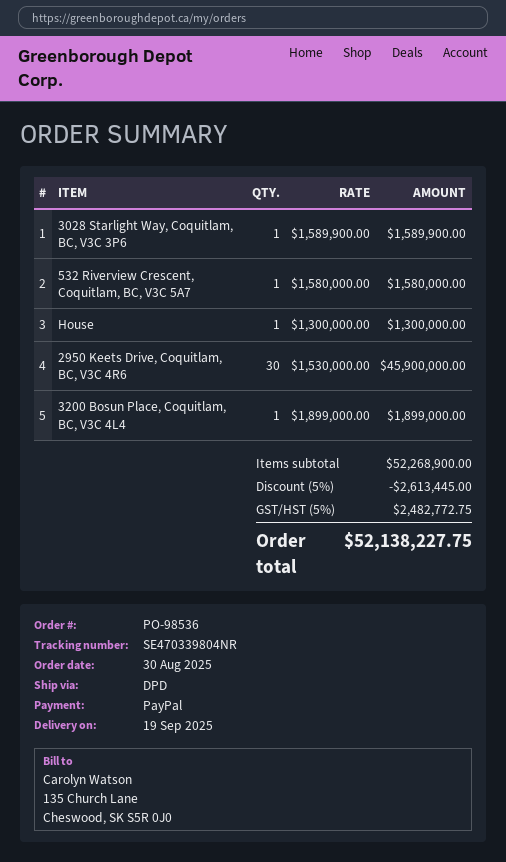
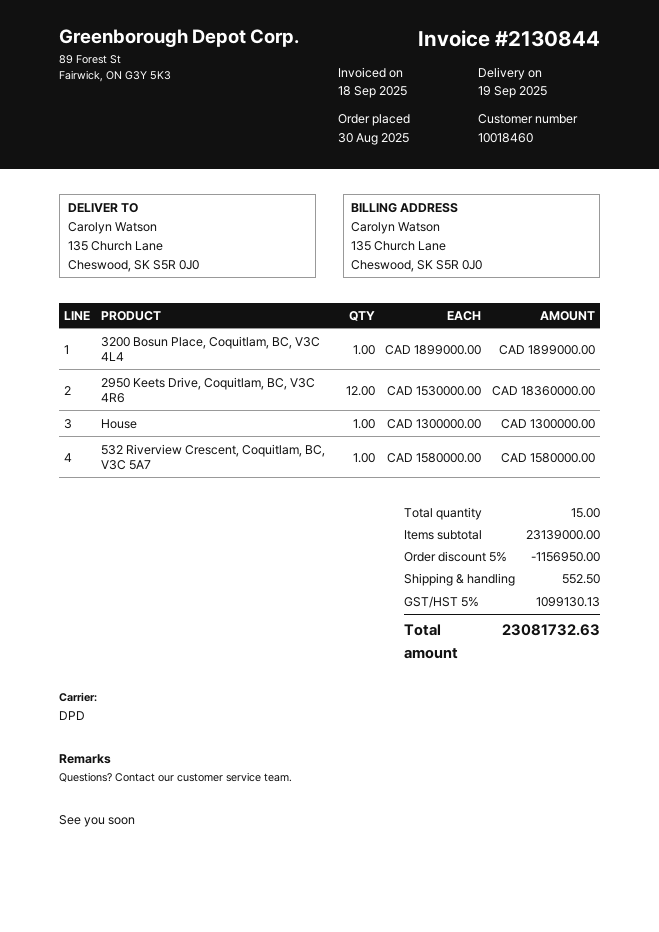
3028 Starlight Way, Coquitlam, BC, V3C 3P6: 1 x 1589900.00 = 1589900.00 -> none
2950 Keets Drive, Coquitlam, BC, V3C 4R6: 30 x 1530000.00 = 45900000.00 -> 12 x 1530000.00 = 18360000.00
subtotal: 52268900.00 -> 23139000.00
discount: 5% = 2613445.00 -> 5% = 1156950.00
shipping: none -> 552.50
tax: 5% = 2482772.75 -> 5% = 1099130.13
total: 52138227.75 -> 23081732.63

